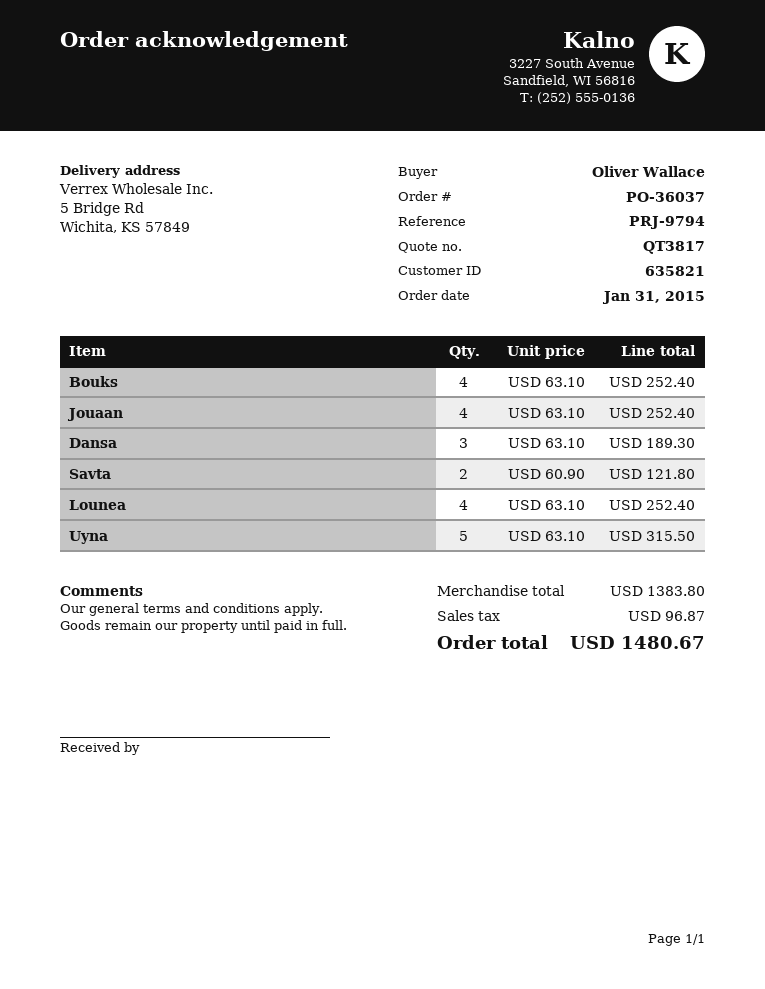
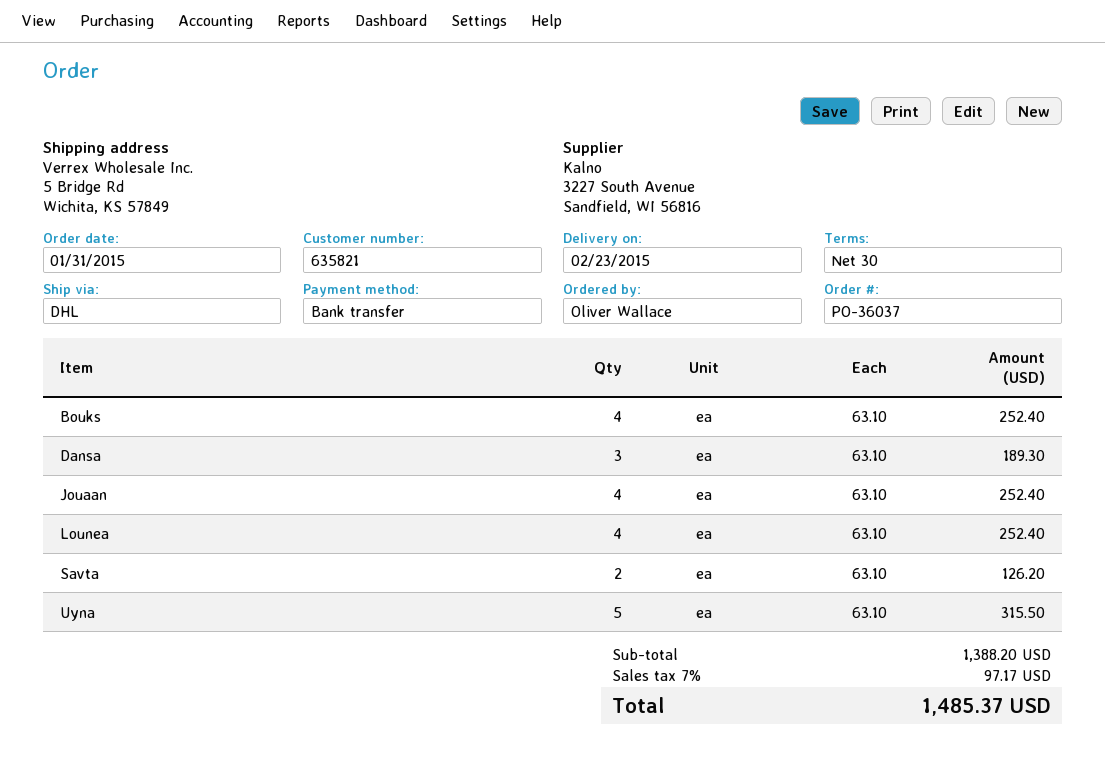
Savta: 2 x 60.90 = 121.80 -> 2 x 63.10 = 126.20
subtotal: 1383.80 -> 1388.20
tax: 96.87 -> 97.17
total: 1480.67 -> 1485.37

